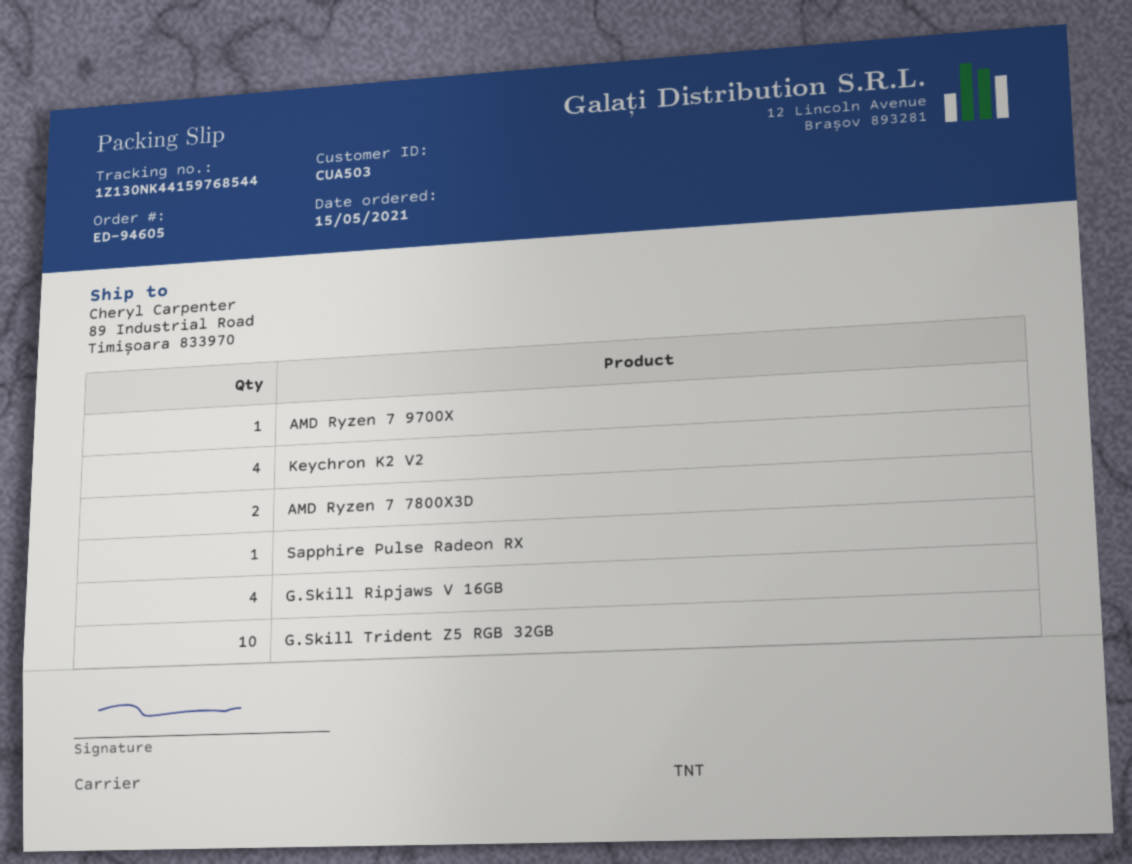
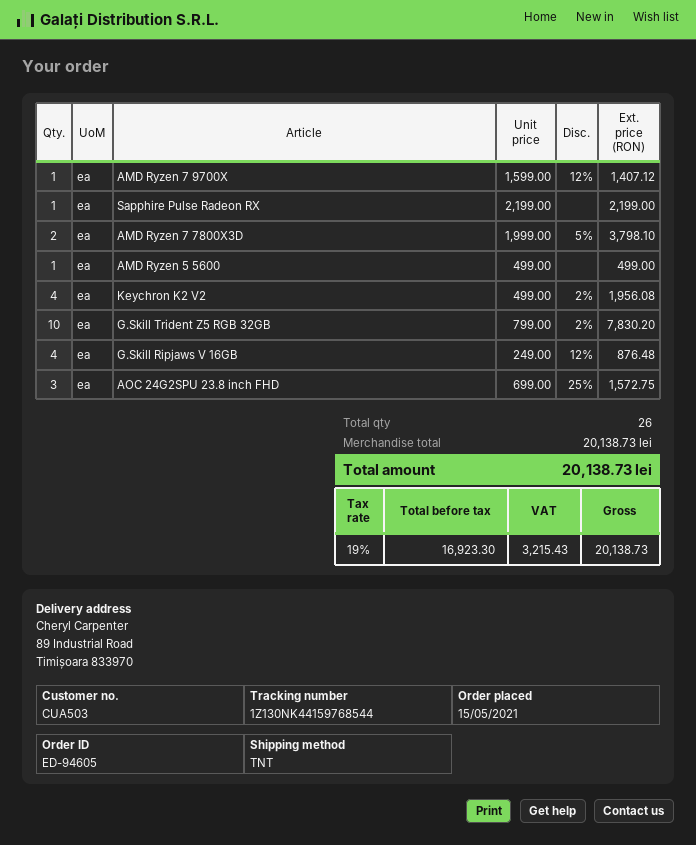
AMD Ryzen 5 5600: none -> 1
AOC 24G2SPU 23.8 inch FHD: none -> 3

